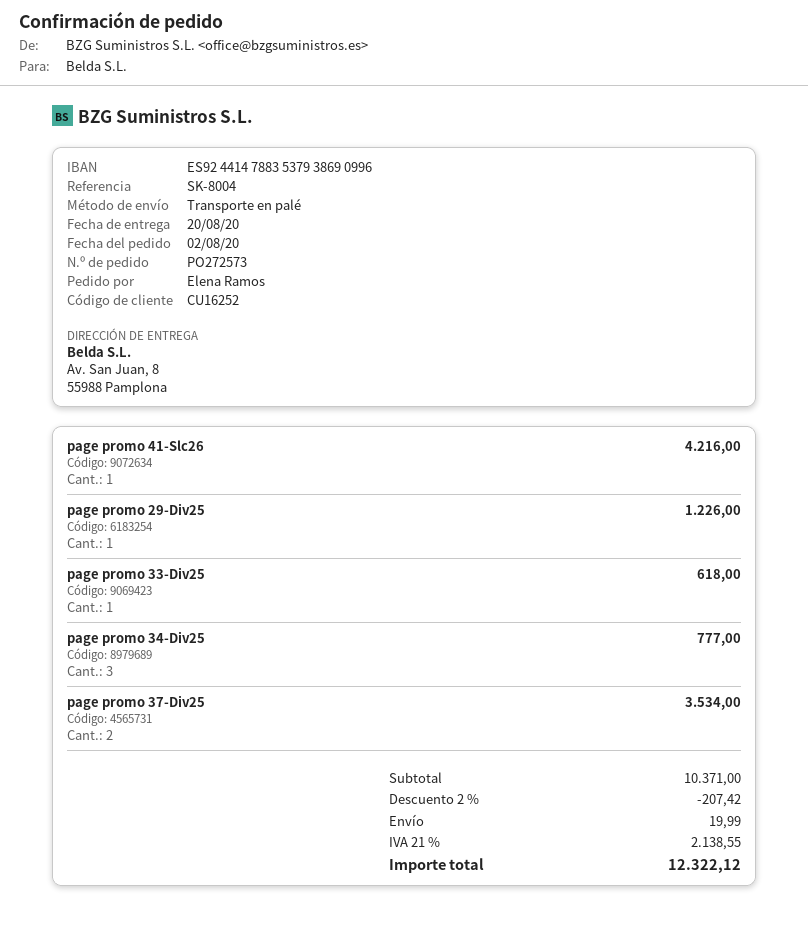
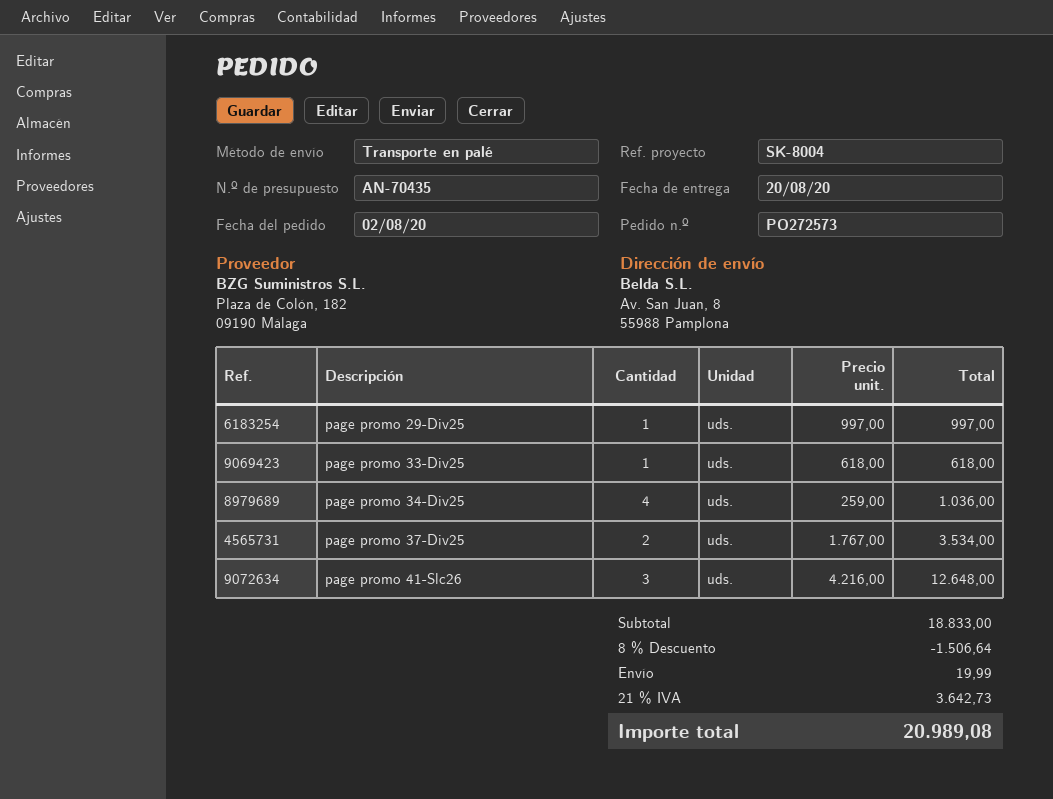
page promo 41-Slc26: 1 for 4216.00 -> 3 for 12648.00
page promo 29-Div25: 1 for 1226.00 -> 1 for 997.00
page promo 34-Div25: 3 for 777.00 -> 4 for 1036.00
subtotal: 10371.00 -> 18833.00
discount: 2% = 207.42 -> 8% = 1506.64
tax: 21% = 2138.55 -> 21% = 3642.73
total: 12322.12 -> 20989.08

